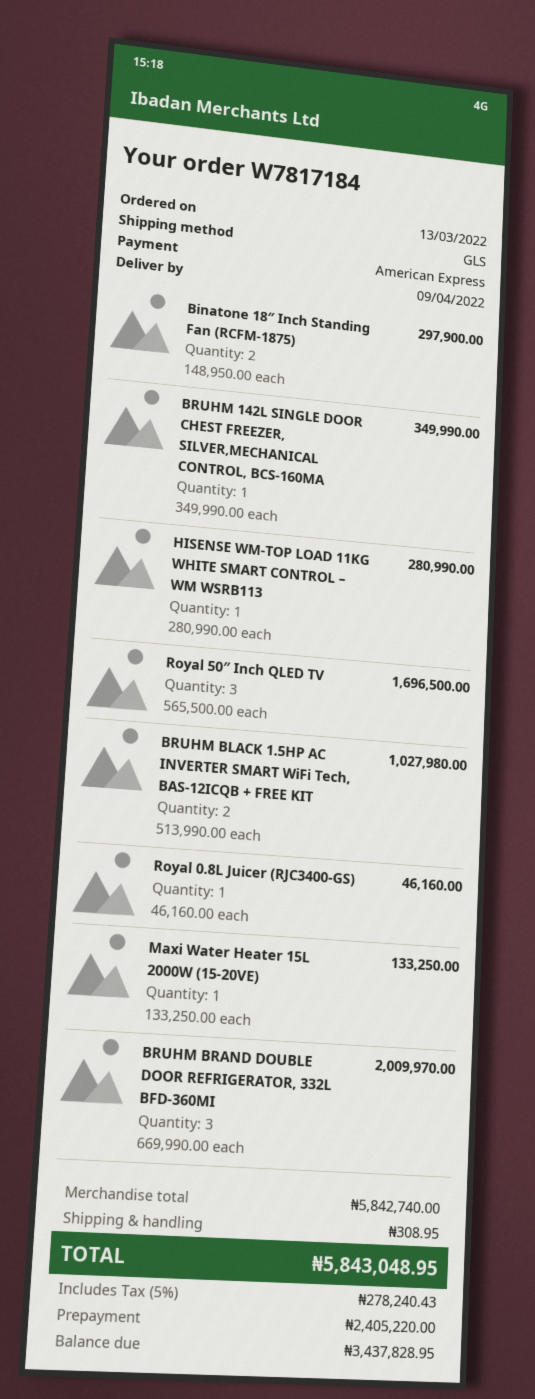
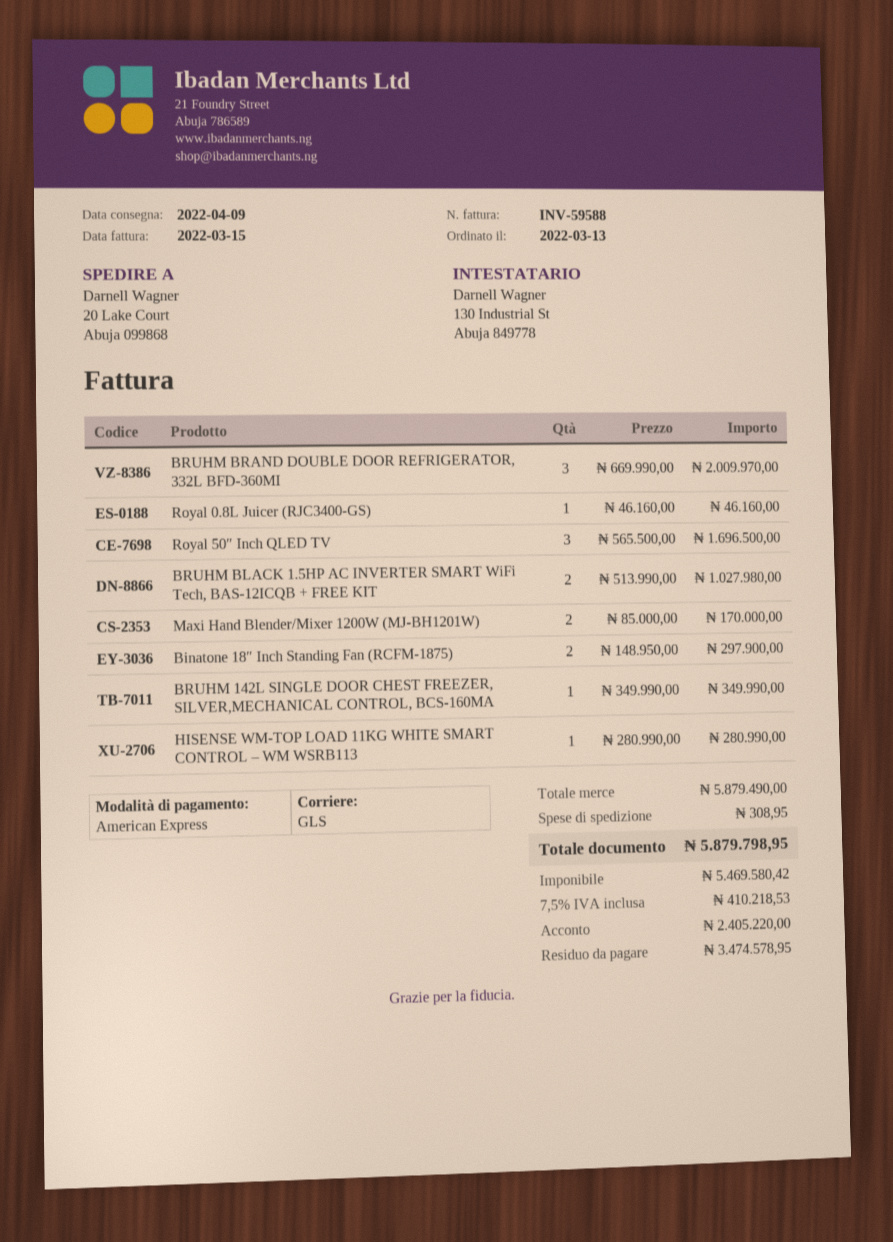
Maxi Water Heater 15L 2000W (15-20VE): 1 x 133250.00 = 133250.00 -> none
Maxi Hand Blender/Mixer 1200W (MJ-BH1201W): none -> 2 x 85000.00 = 170000.00
subtotal: 5842740.00 -> 5879490.00
tax: 5% = 278240.43 -> 7.5% = 410218.53
total: 5843048.95 -> 5879798.95
balance: 3437828.95 -> 3474578.95

